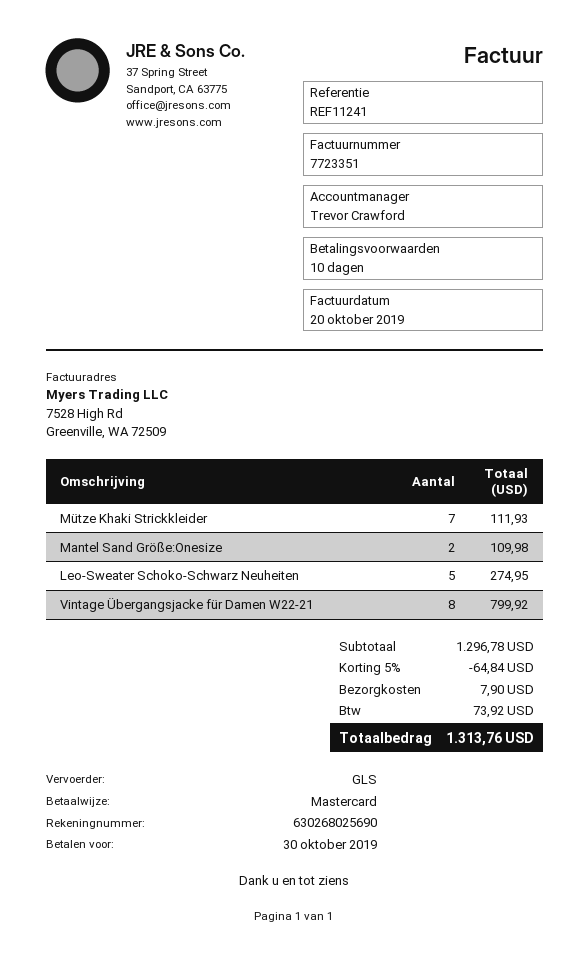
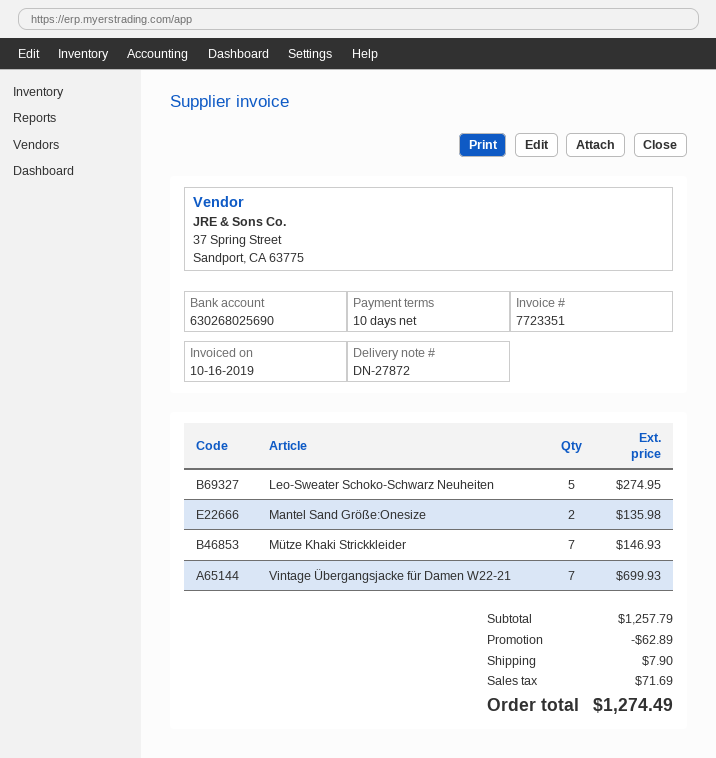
invoice date: 2019-10-20 -> 2019-10-16
Mütze Khaki Strickkleider: 7 for 111.93 -> 7 for 146.93
Mantel Sand Größe:Onesize: 2 for 109.98 -> 2 for 135.98
Vintage Übergangsjacke für Damen W22-21: 8 for 799.92 -> 7 for 699.93
subtotal: 1296.78 -> 1257.79
discount: 64.84 -> 62.89
tax: 73.92 -> 71.69
total: 1313.76 -> 1274.49

